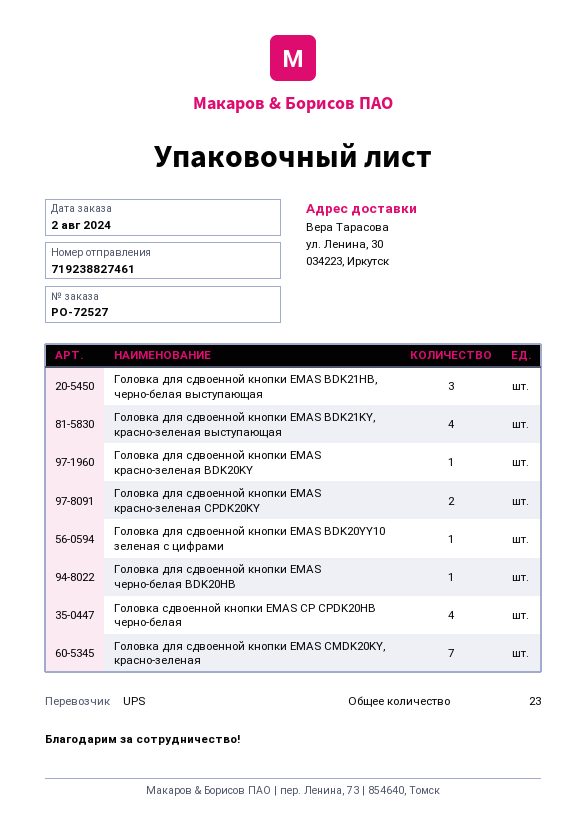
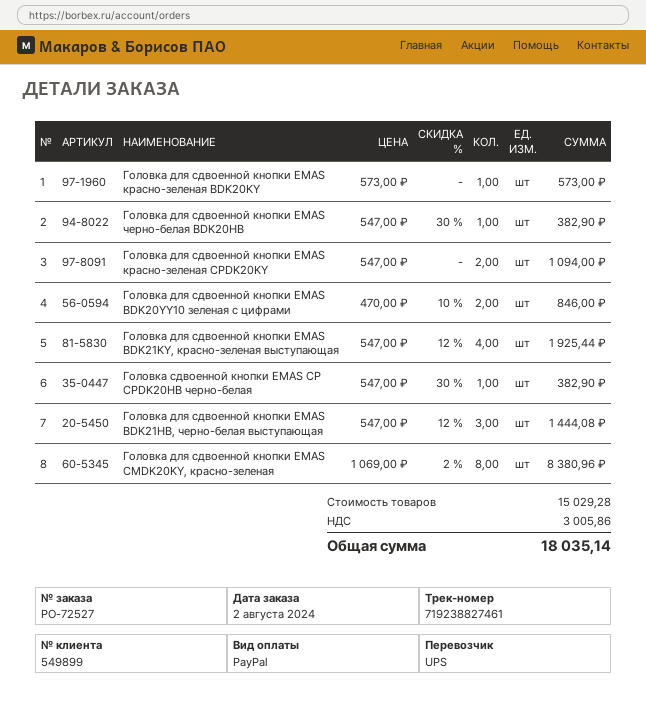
Головка для сдвоенной кнопки EMAS BDK20YY10 зеленая с цифрами: 1 -> 2
Головка сдвоенной кнопки EMAS CP CPDK20HB черно-белая: 4 -> 1
Головка для сдвоенной кнопки EMAS CMDK20KY, красно-зеленая: 7 -> 8

